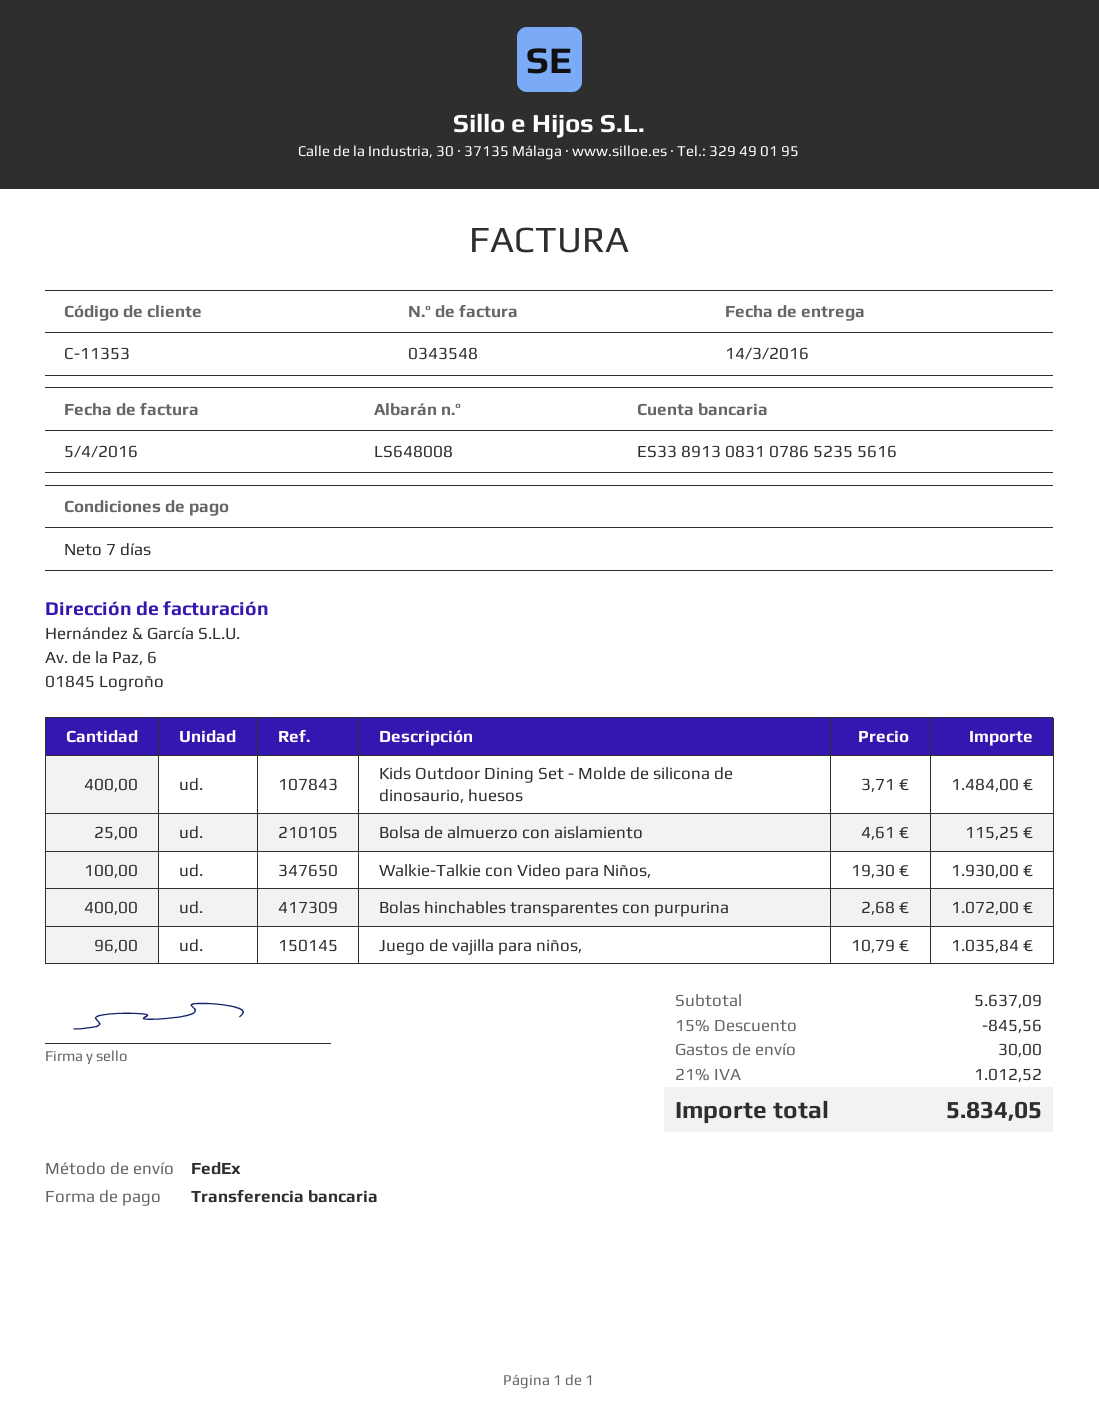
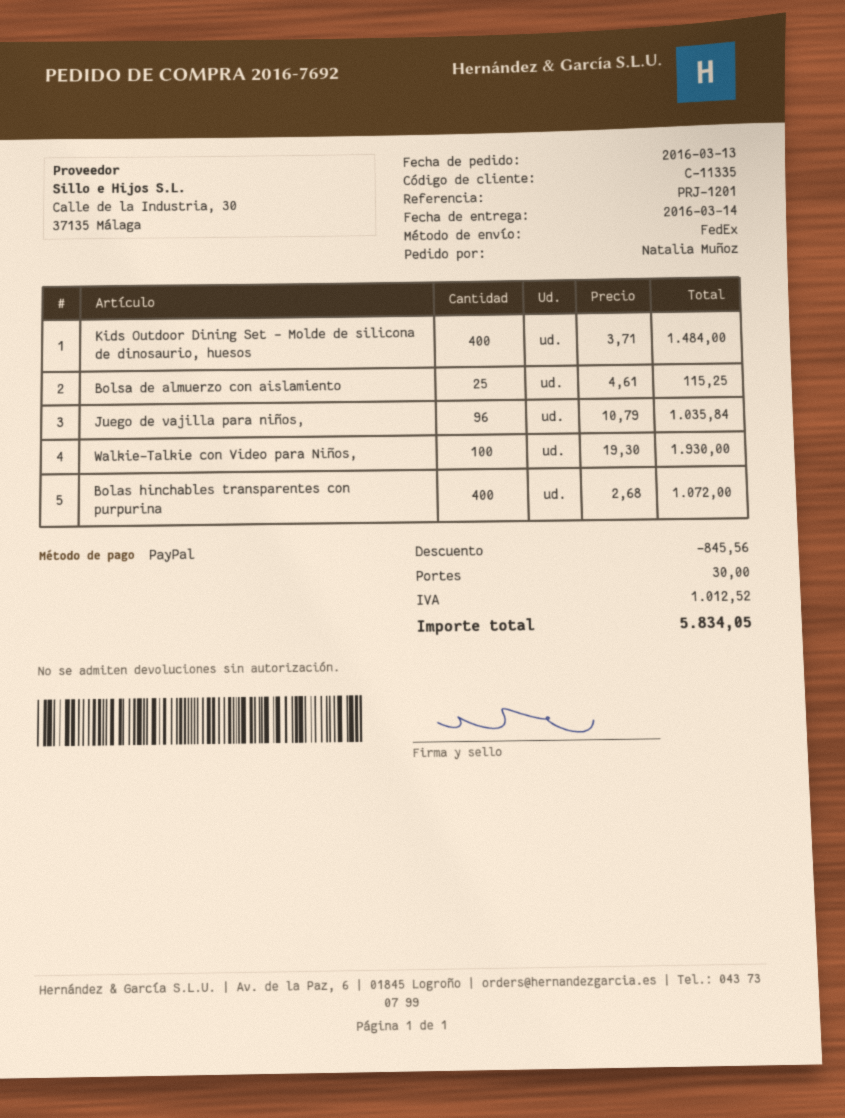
customer number: C-11353 -> C-11335
payment method: bank transfer -> PayPal

